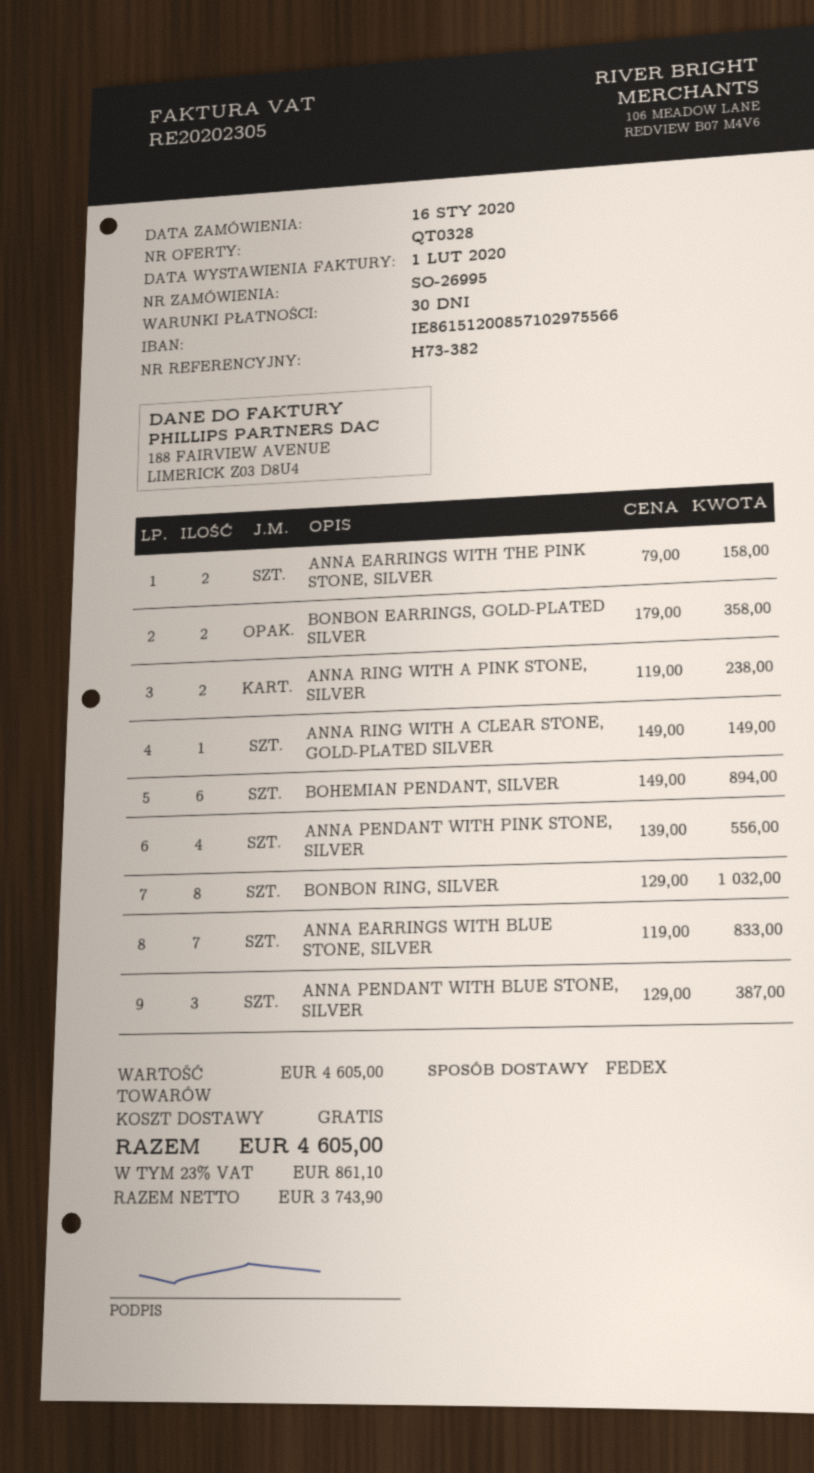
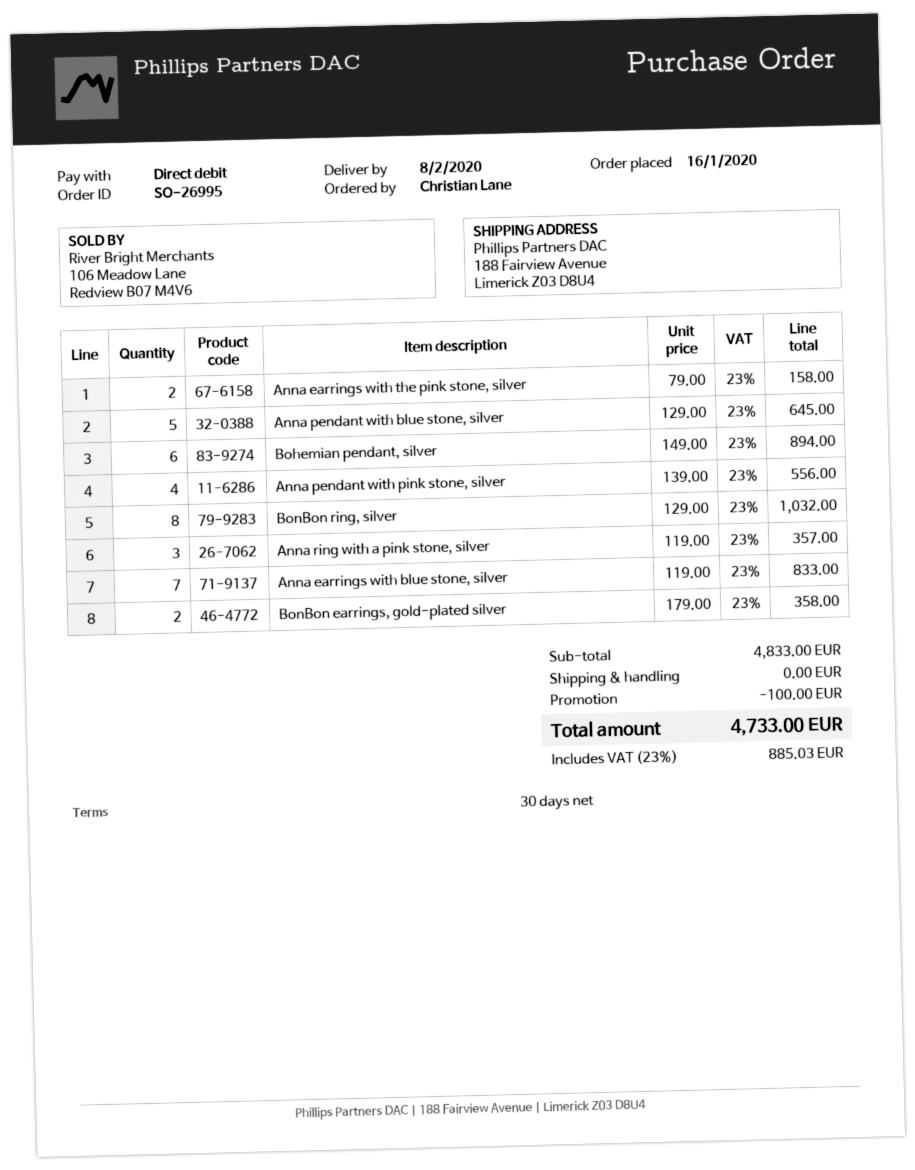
ANNA RING WITH A PINK STONE, SILVER: 2 x 119.00 = 238.00 -> 3 x 119.00 = 357.00
ANNA RING WITH A CLEAR STONE, GOLD-PLATED SILVER: 1 x 149.00 = 149.00 -> none
ANNA PENDANT WITH BLUE STONE, SILVER: 3 x 129.00 = 387.00 -> 5 x 129.00 = 645.00
subtotal: 4605.00 -> 4833.00
discount: none -> 100.00
tax: 23% = 861.10 -> 23% = 885.03
total: 4605.00 -> 4733.00

